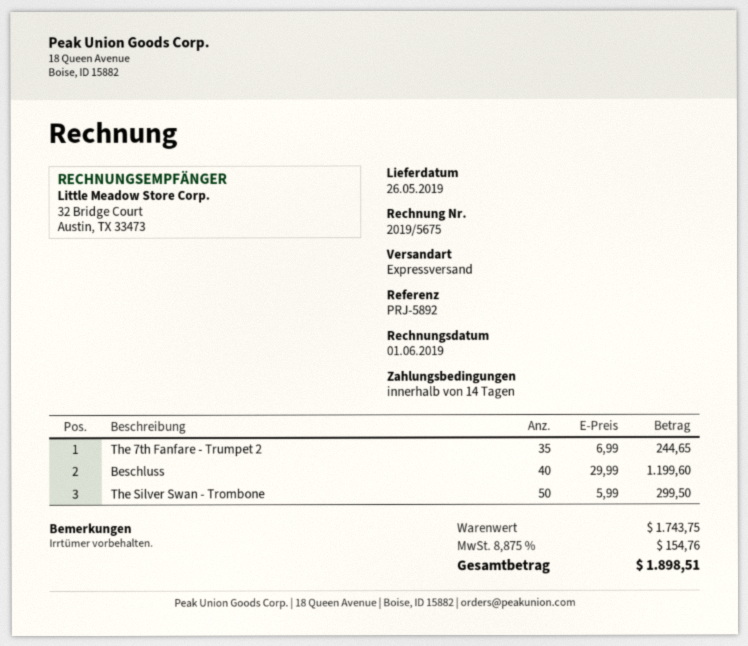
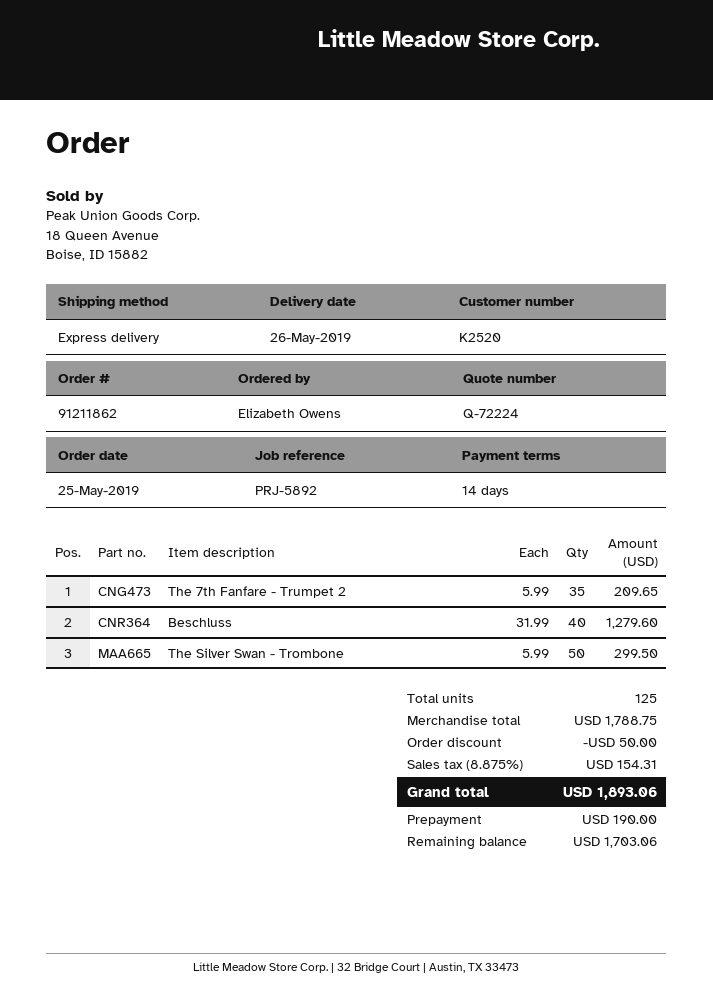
The 7th Fanfare - Trumpet 2: 35 x 6.99 = 244.65 -> 35 x 5.99 = 209.65
Beschluss: 40 x 29.99 = 1199.60 -> 40 x 31.99 = 1279.60
subtotal: 1743.75 -> 1788.75
discount: none -> 50.00
tax: 8.875% = 154.76 -> 8.875% = 154.31
total: 1898.51 -> 1893.06

